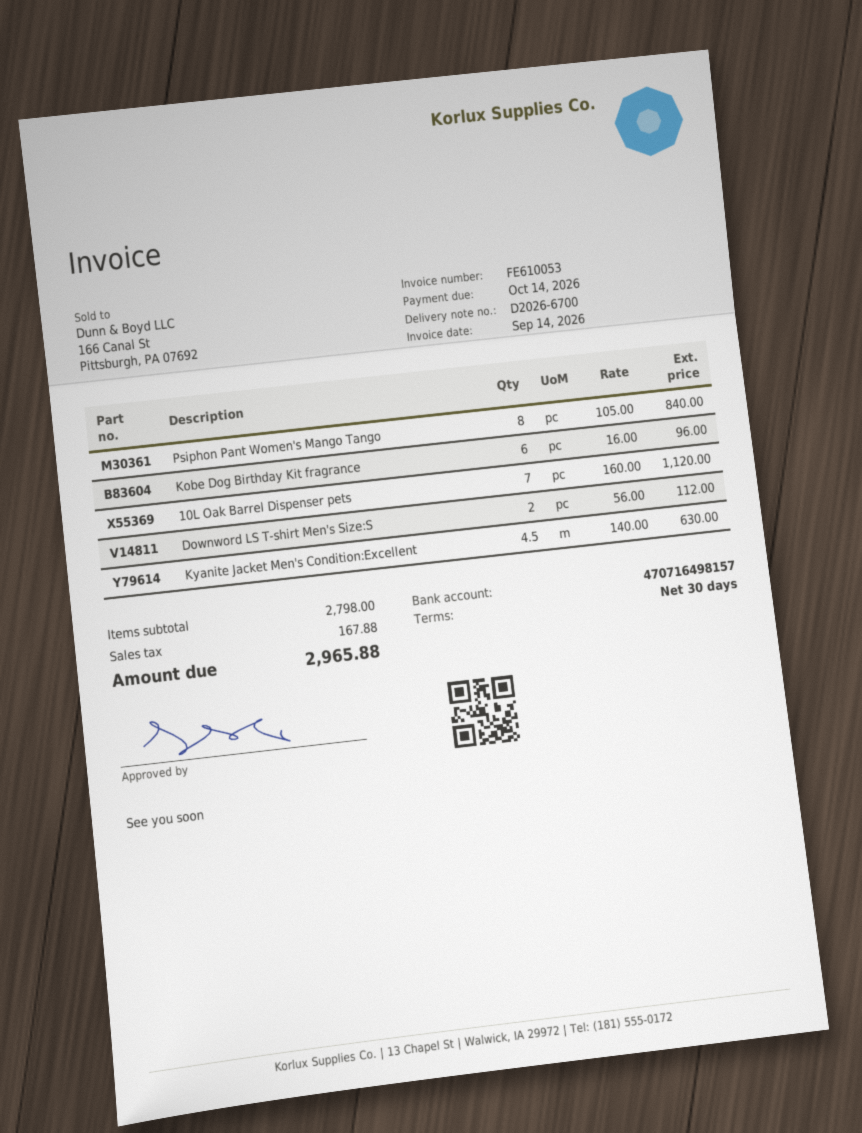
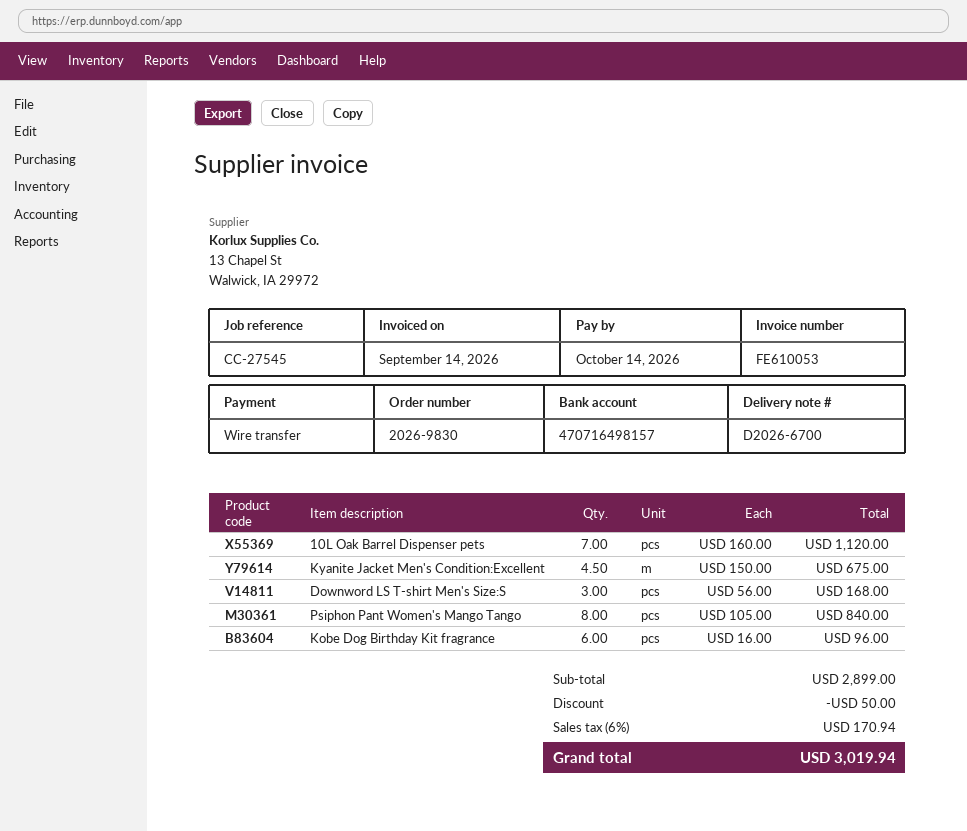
Downword LS T-shirt Men's Size:S: 2 x 56.00 = 112.00 -> 3 x 56.00 = 168.00
Kyanite Jacket Men's Condition:Excellent: 4.5 x 140.00 = 630.00 -> 4.5 x 150.00 = 675.00
subtotal: 2798.00 -> 2899.00
discount: none -> 50.00
tax: 167.88 -> 170.94
total: 2965.88 -> 3019.94

